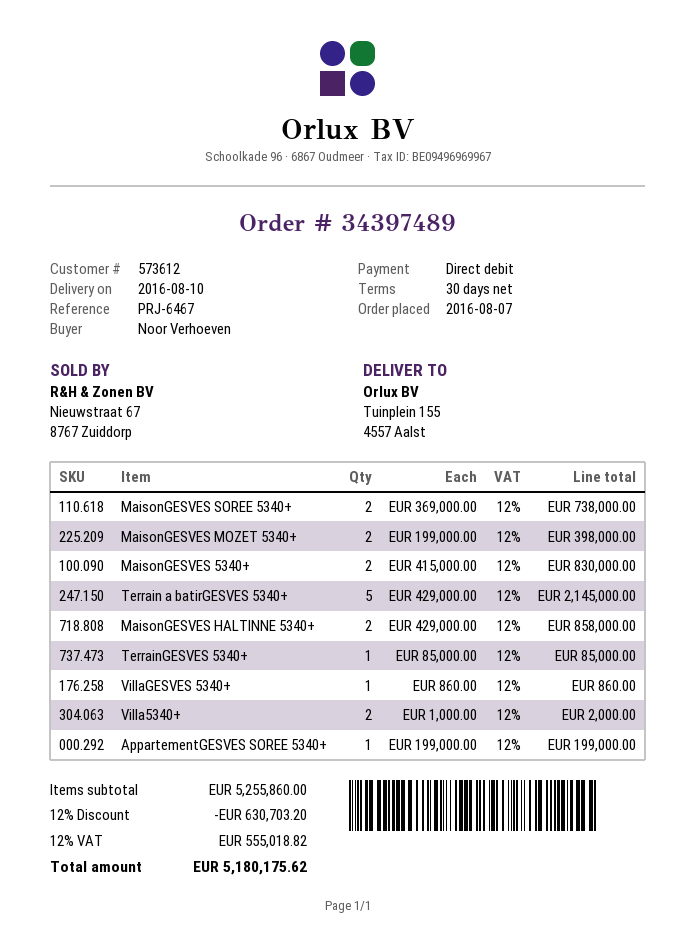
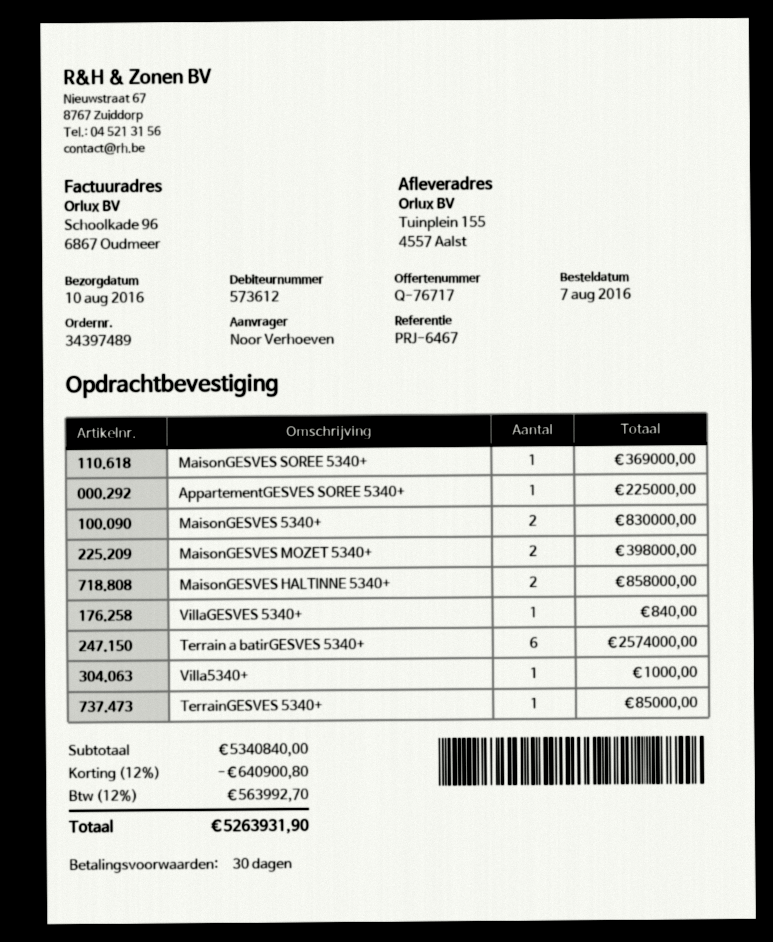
MaisonGESVES SOREE 5340+: 2 for 738000.00 -> 1 for 369000.00
Terrain a batirGESVES 5340+: 5 for 2145000.00 -> 6 for 2574000.00
VillaGESVES 5340+: 1 for 860.00 -> 1 for 840.00
Villa5340+: 2 for 2000.00 -> 1 for 1000.00
AppartementGESVES SOREE 5340+: 1 for 199000.00 -> 1 for 225000.00
subtotal: 5255860.00 -> 5340840.00
discount: 12% = 630703.20 -> 12% = 640900.80
tax: 12% = 555018.82 -> 12% = 563992.70
total: 5180175.62 -> 5263931.90

